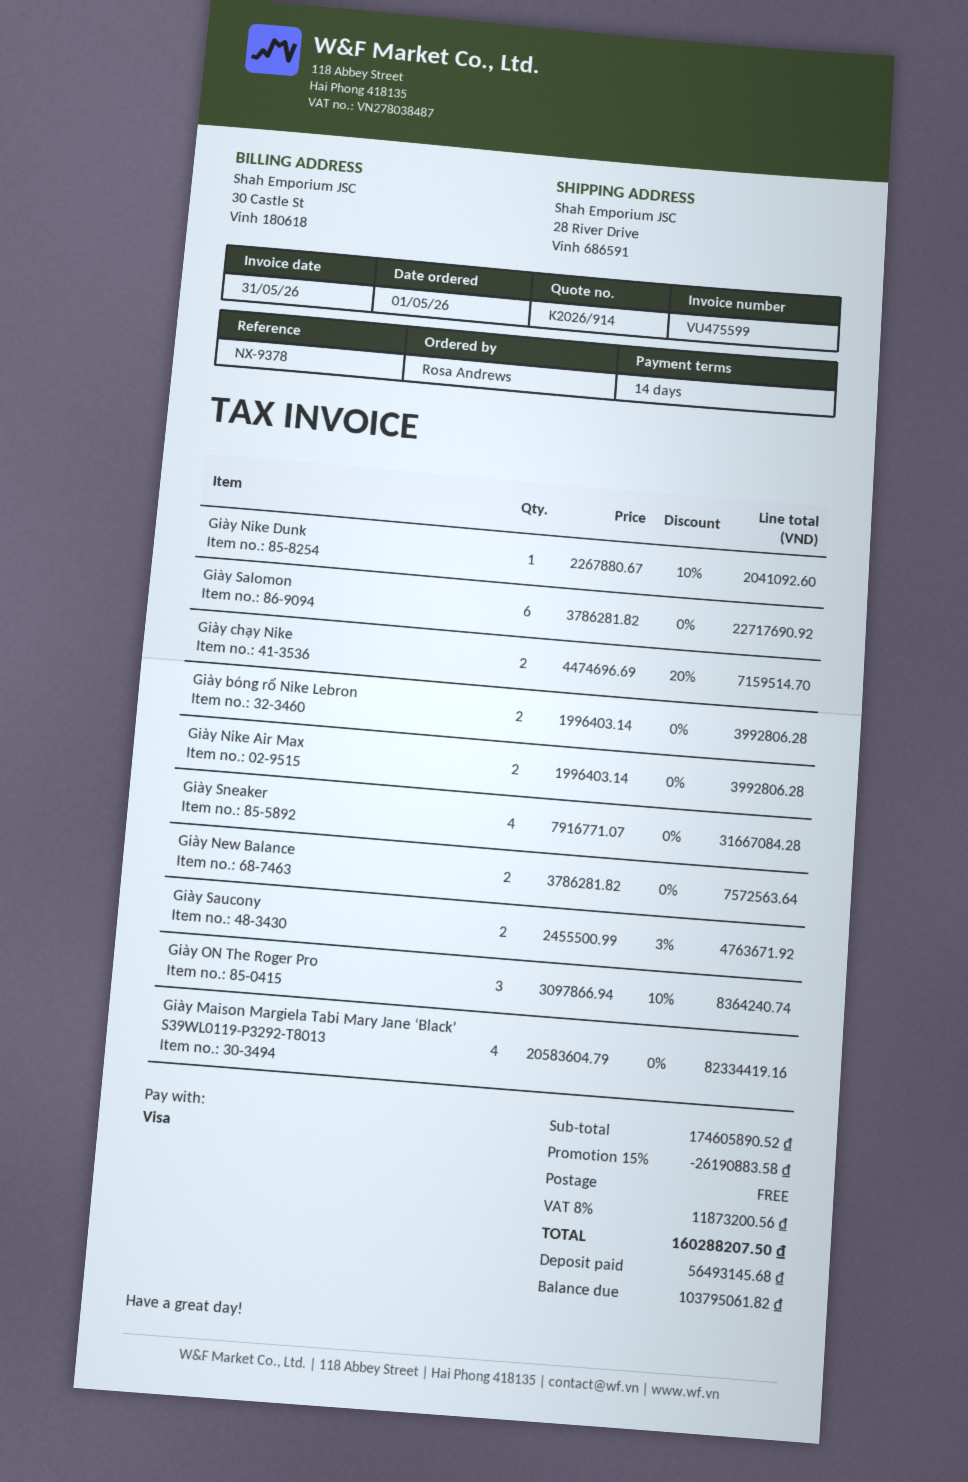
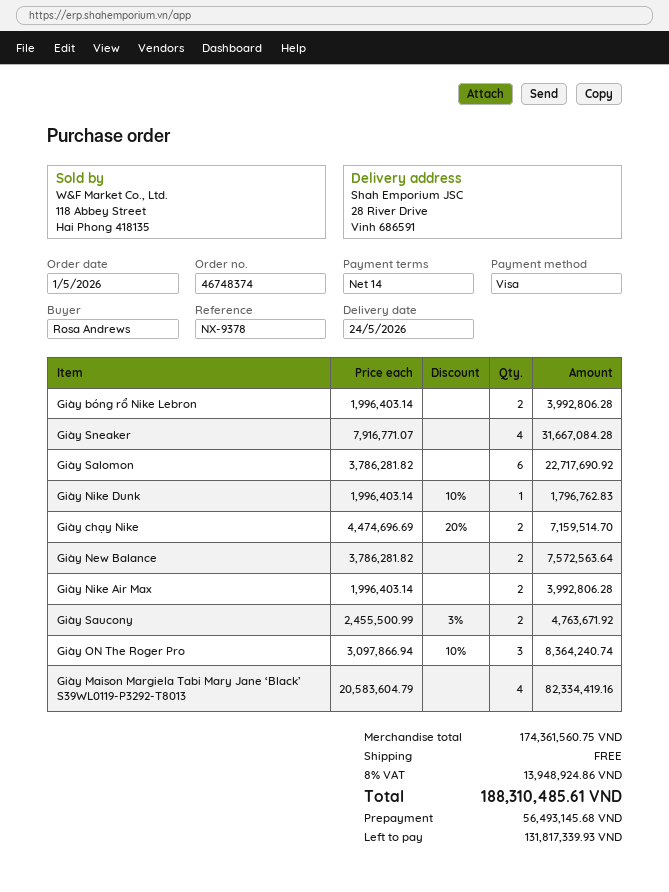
Giày Nike Dunk: 1 x 2267880.67 - 10% = 2041092.60 -> 1 x 1996403.14 - 10% = 1796762.83
subtotal: 174605890.52 -> 174361560.75
discount: 15% = 26190883.58 -> none
tax: 8% = 11873200.56 -> 8% = 13948924.86
total: 160288207.50 -> 188310485.61
balance: 103795061.82 -> 131817339.93

